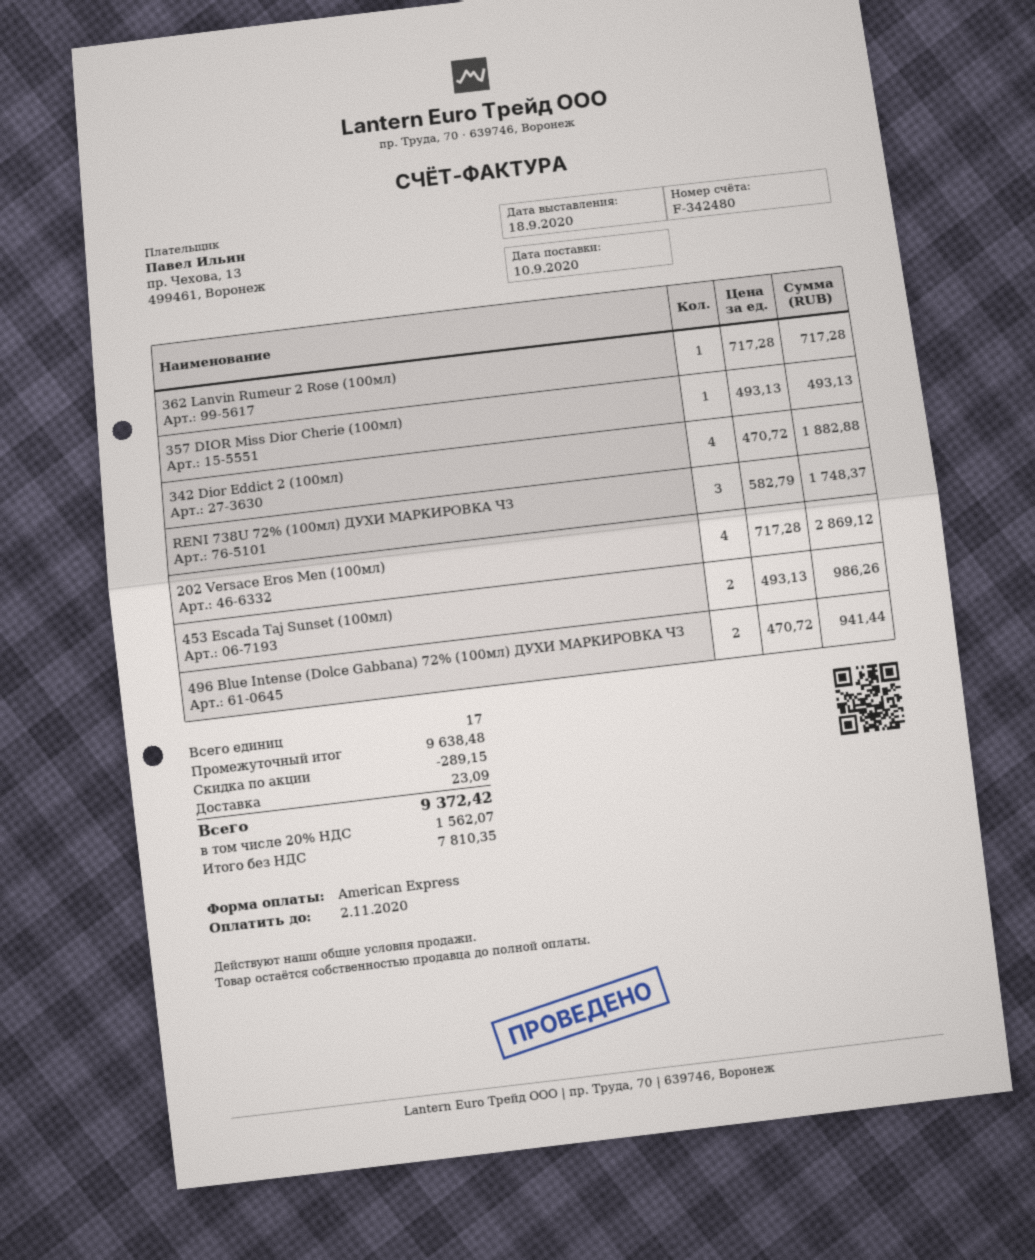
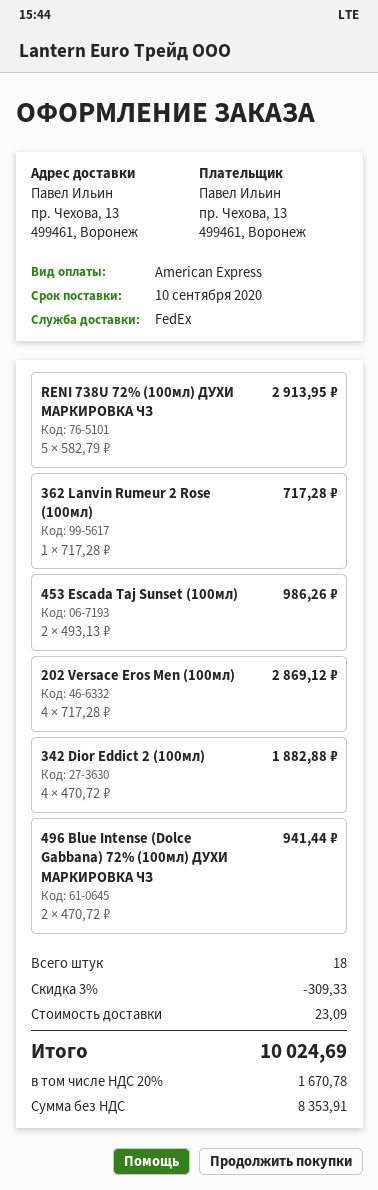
357 DIOR Miss Dior Cherie (100мл): 1 x 493.13 = 493.13 -> none
RENI 738U 72% (100мл) ДУХИ МАРКИРОВКА ЧЗ: 3 x 582.79 = 1748.37 -> 5 x 582.79 = 2913.95
total quantity: 17 -> 18
discount: 289.15 -> 309.33
net: 7810.35 -> 8353.91
tax: 20% = 1562.07 -> 20% = 1670.78
total: 9372.42 -> 10024.69

